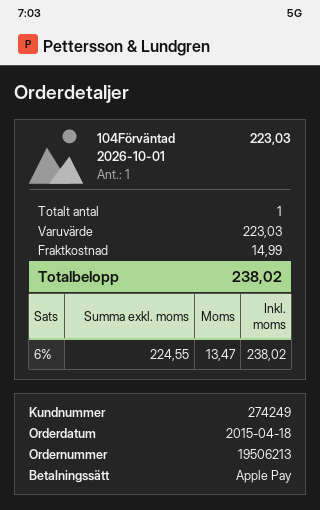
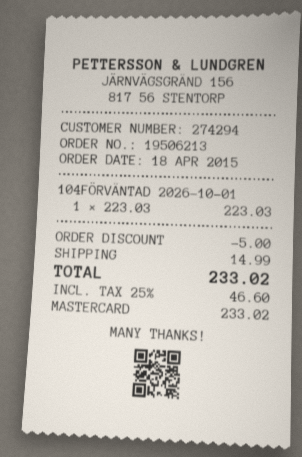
customer number: 274249 -> 274294
payment method: Apple Pay -> Mastercard
discount: none -> 5.00
tax: 6% = 13.47 -> 25% = 46.60
total: 238.02 -> 233.02

